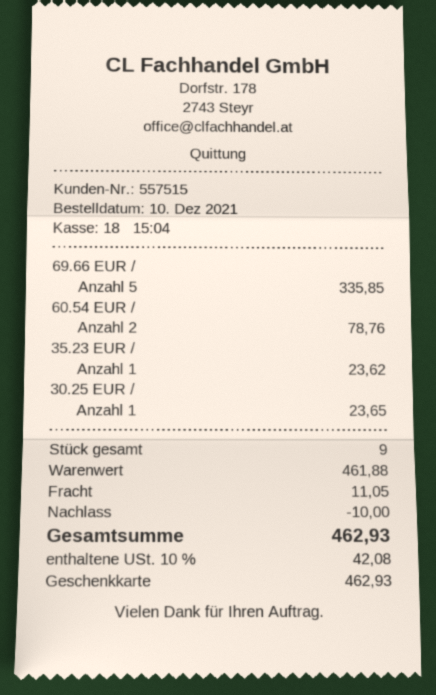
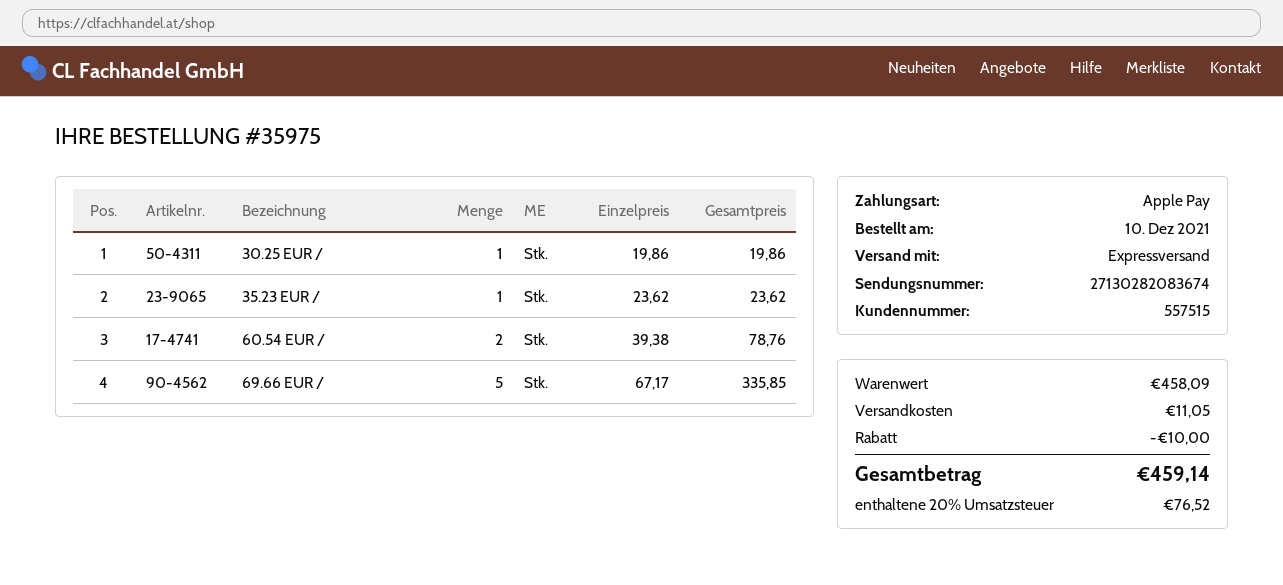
payment method: gift card -> Apple Pay
30.25 EUR /: 1 for 23.65 -> 1 for 19.86
subtotal: 461.88 -> 458.09
tax: 10% = 42.08 -> 20% = 76.52
total: 462.93 -> 459.14

